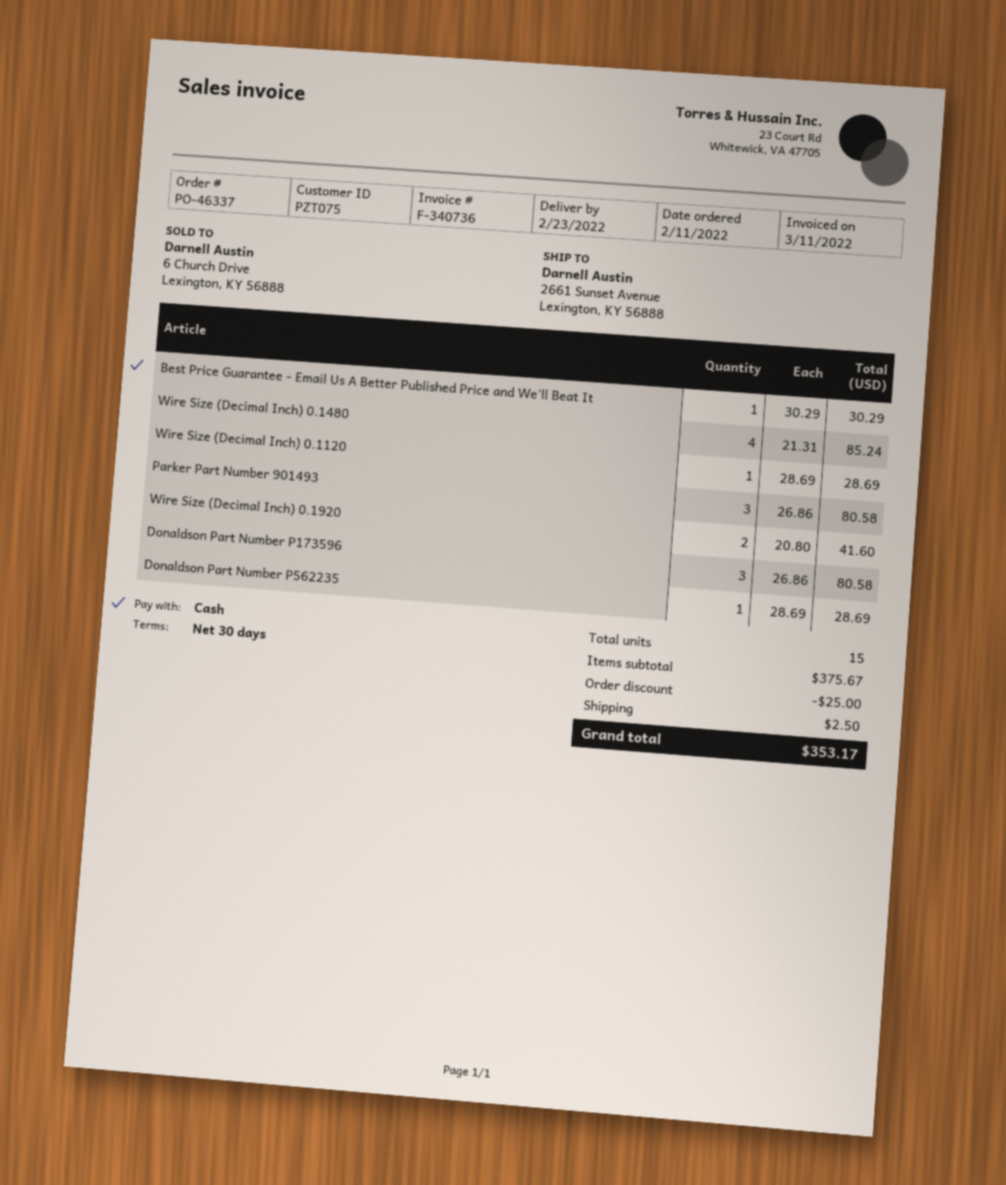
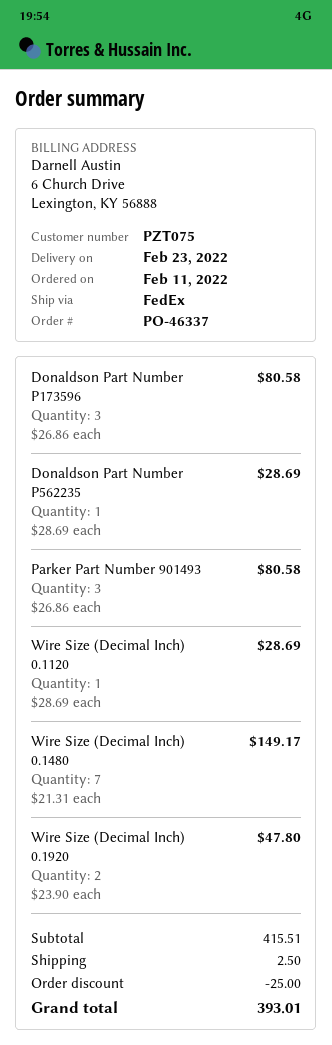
Best Price Guarantee - Email Us A Better Published Price and We'll Beat It: 1 x 30.29 = 30.29 -> none
Wire Size (Decimal Inch) 0.1480: 4 x 21.31 = 85.24 -> 7 x 21.31 = 149.17
Wire Size (Decimal Inch) 0.1920: 2 x 20.80 = 41.60 -> 2 x 23.90 = 47.80
subtotal: 375.67 -> 415.51
total: 353.17 -> 393.01

